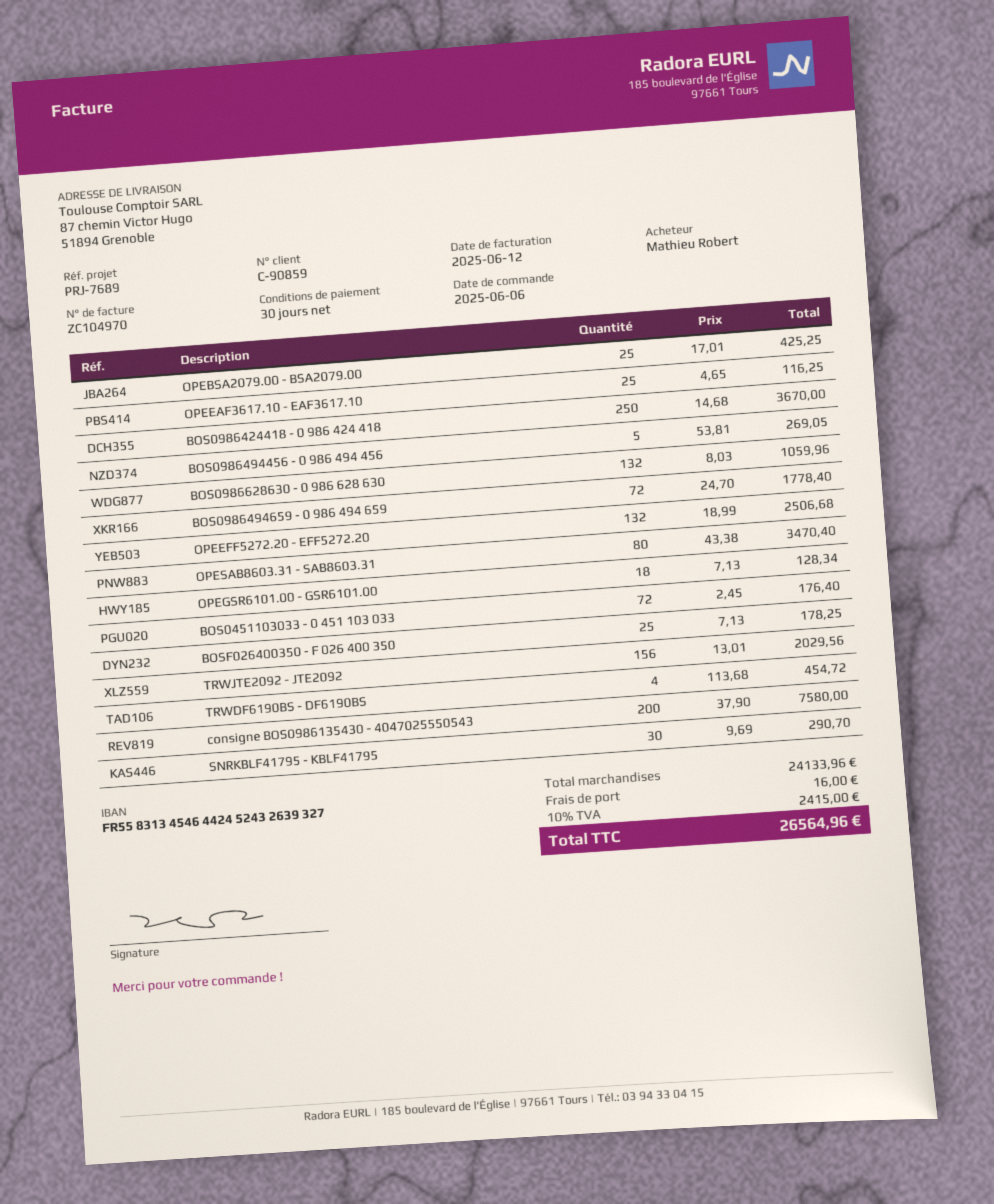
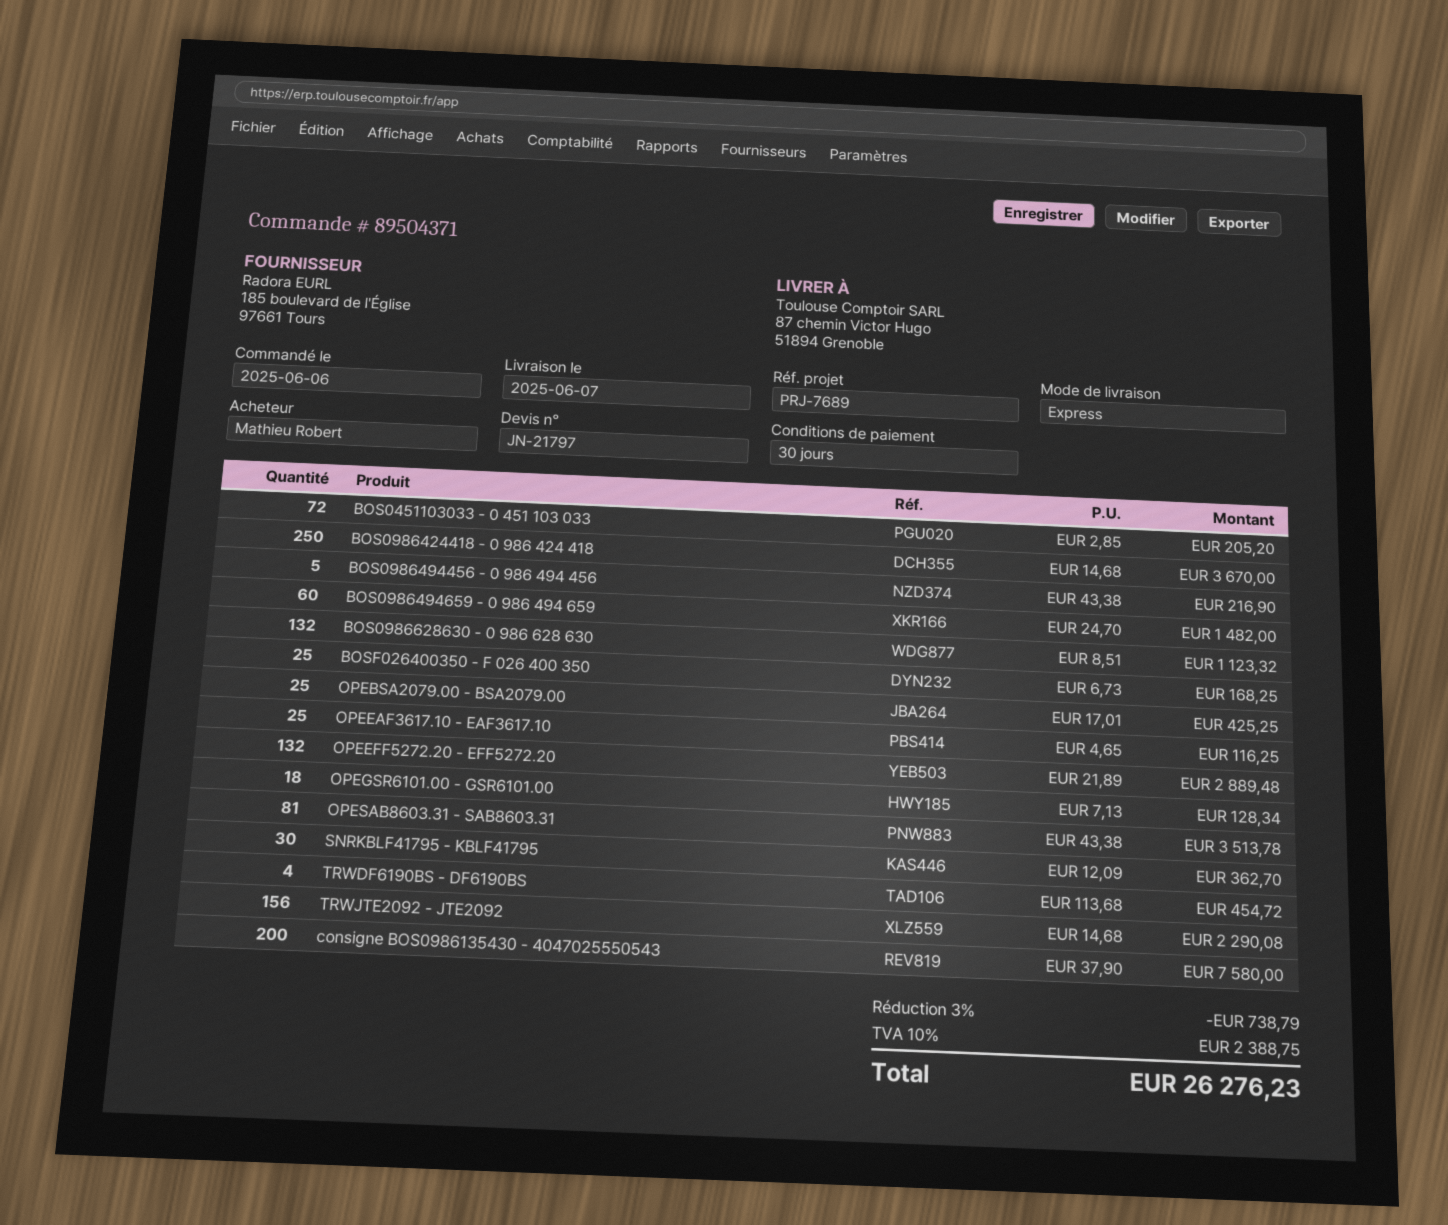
BOS0986494456 - 0 986 494 456: 5 x 53.81 = 269.05 -> 5 x 43.38 = 216.90
BOS0986628630 - 0 986 628 630: 132 x 8.03 = 1059.96 -> 132 x 8.51 = 1123.32
BOS0986494659 - 0 986 494 659: 72 x 24.70 = 1778.40 -> 60 x 24.70 = 1482.00
OPEEFF5272.20 - EFF5272.20: 132 x 18.99 = 2506.68 -> 132 x 21.89 = 2889.48
OPESAB8603.31 - SAB8603.31: 80 x 43.38 = 3470.40 -> 81 x 43.38 = 3513.78
BOS0451103033 - 0 451 103 033: 72 x 2.45 = 176.40 -> 72 x 2.85 = 205.20
BOSF026400350 - F 026 400 350: 25 x 7.13 = 178.25 -> 25 x 6.73 = 168.25
TRWJTE2092 - JTE2092: 156 x 13.01 = 2029.56 -> 156 x 14.68 = 2290.08
SNRKBLF41795 - KBLF41795: 30 x 9.69 = 290.70 -> 30 x 12.09 = 362.70
discount: none -> 3% = 738.79
shipping: 16.00 -> none
tax: 10% = 2415.00 -> 10% = 2388.75
total: 26564.96 -> 26276.23

